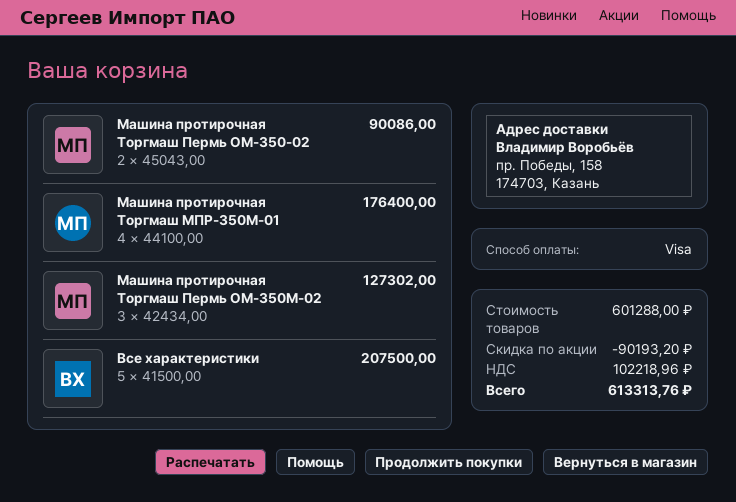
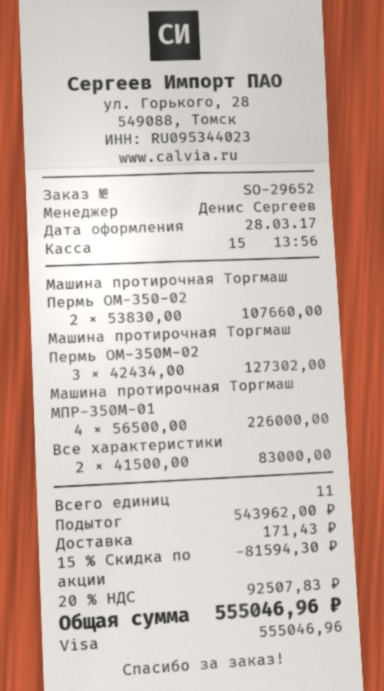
Машина протирочная Торгмаш Пермь ОМ-350-02: 2 x 45043.00 = 90086.00 -> 2 x 53830.00 = 107660.00
Машина протирочная Торгмаш МПР-350М-01: 4 x 44100.00 = 176400.00 -> 4 x 56500.00 = 226000.00
Все характеристики: 5 x 41500.00 = 207500.00 -> 2 x 41500.00 = 83000.00
subtotal: 601288.00 -> 543962.00
discount: 90193.20 -> 81594.30
shipping: none -> 171.43
tax: 102218.96 -> 92507.83
total: 613313.76 -> 555046.96

